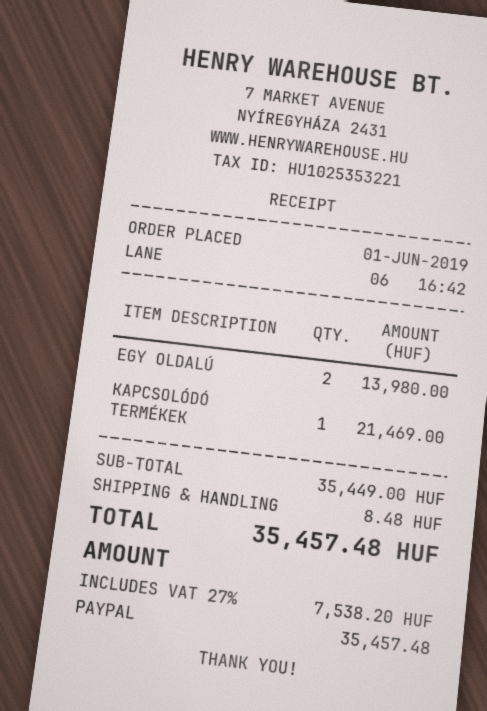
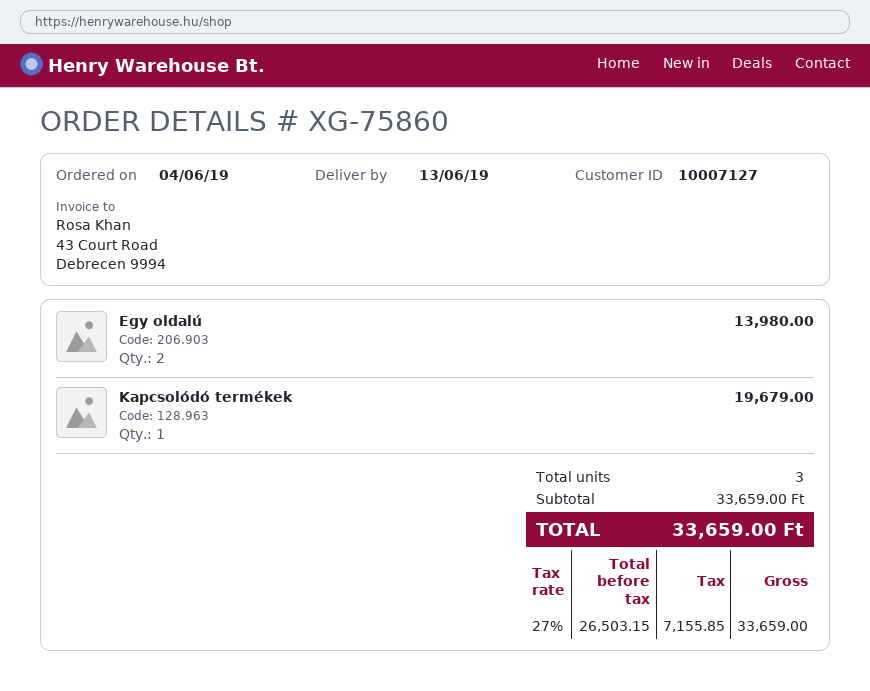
order date: 2019-06-01 -> 2019-06-04
KAPCSOLÓDÓ TERMÉKEK: 1 for 21469.00 -> 1 for 19679.00
subtotal: 35449.00 -> 33659.00
shipping: 8.48 -> none
tax: 27% = 7538.20 -> 27% = 7155.85
total: 35457.48 -> 33659.00

